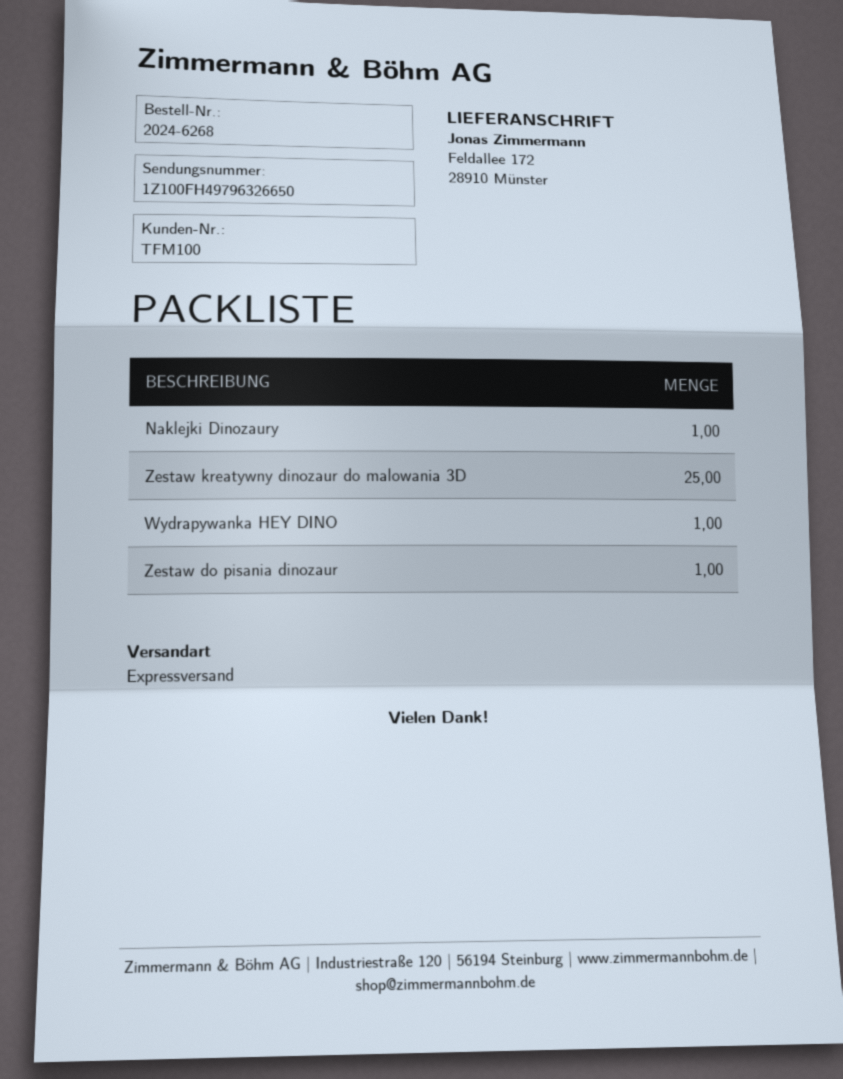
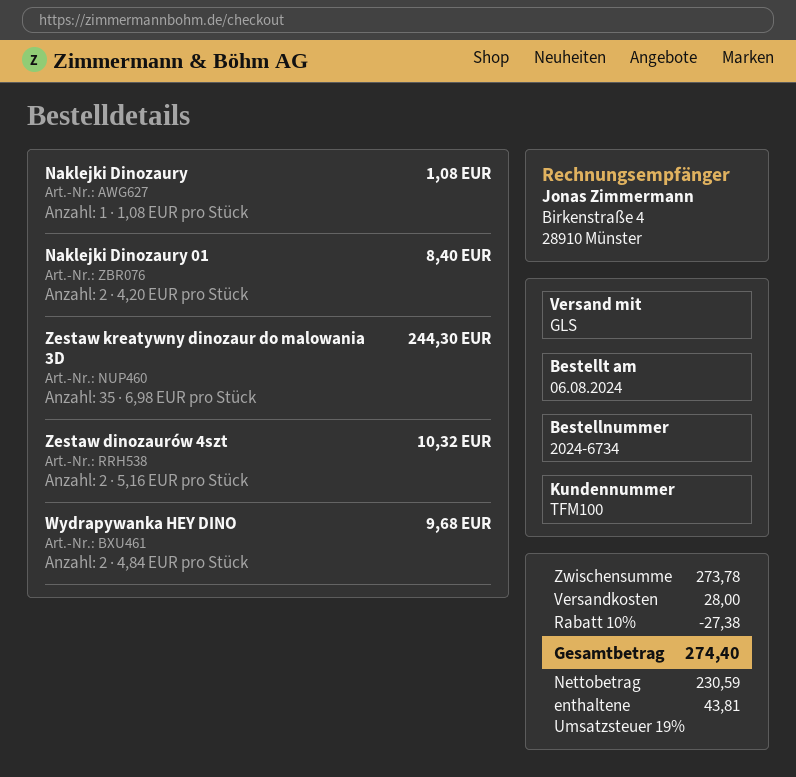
order number: 2024-6268 -> 2024-6734
shipping method: express -> GLS
Zestaw kreatywny dinozaur do malowania 3D: 25 -> 35
Wydrapywanka HEY DINO: 1 -> 2
Zestaw do pisania dinozaur: 1 -> none
Naklejki Dinozaury 01: none -> 2
Zestaw dinozaurów 4szt: none -> 2

